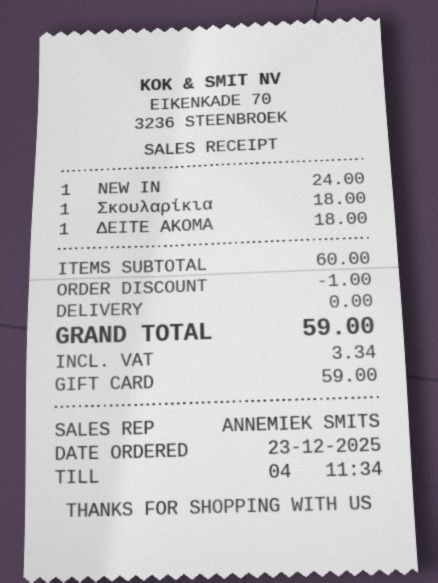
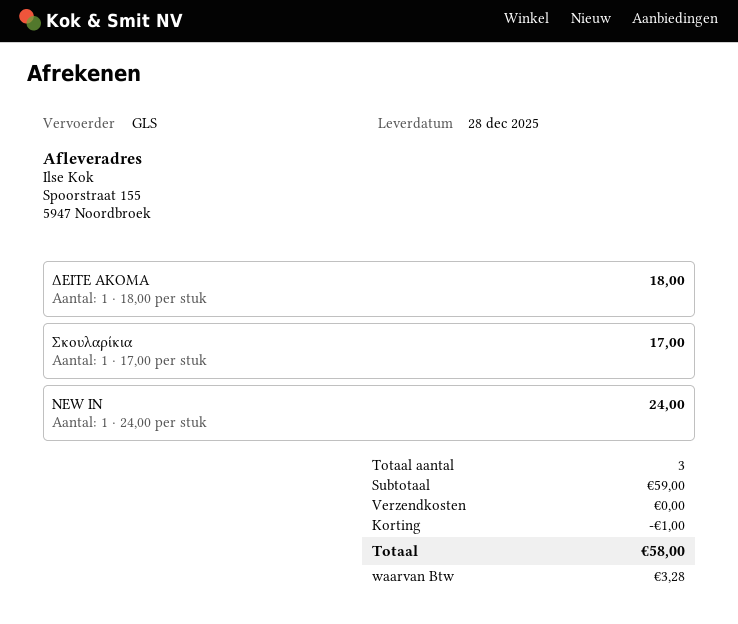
Σκουλαρίκια: 1 for 18.00 -> 1 for 17.00
subtotal: 60.00 -> 59.00
tax: 3.34 -> 3.28
total: 59.00 -> 58.00

